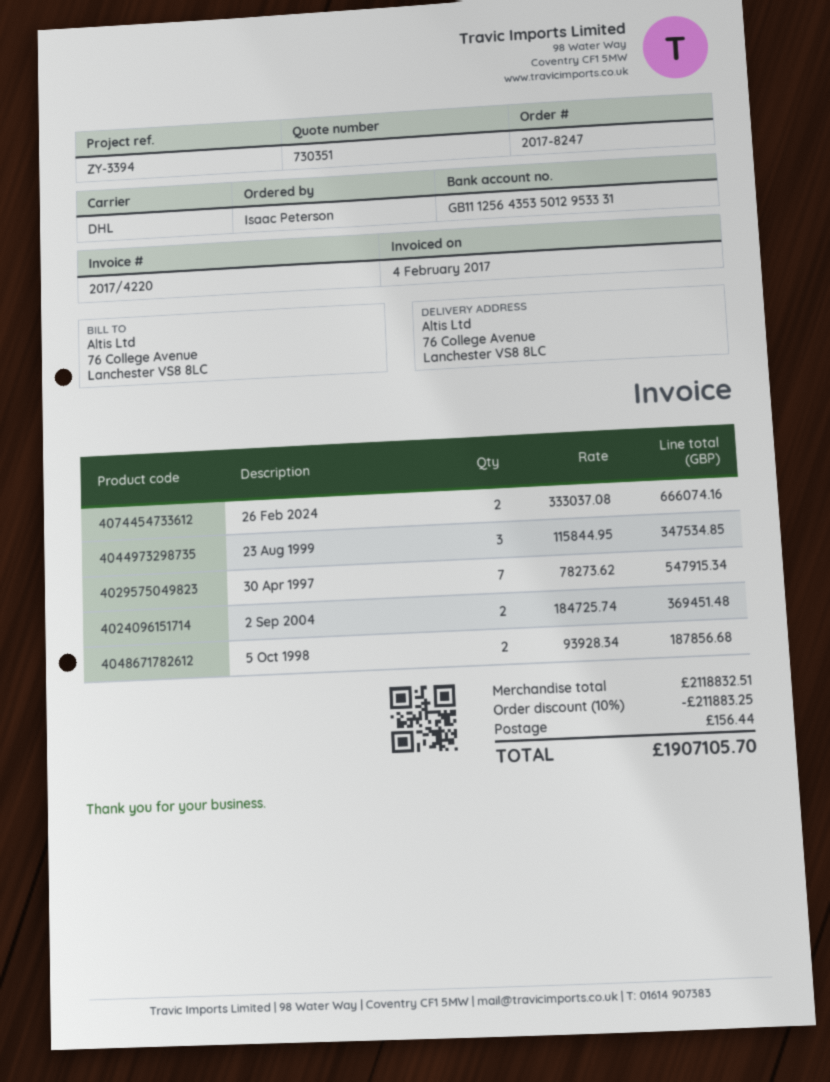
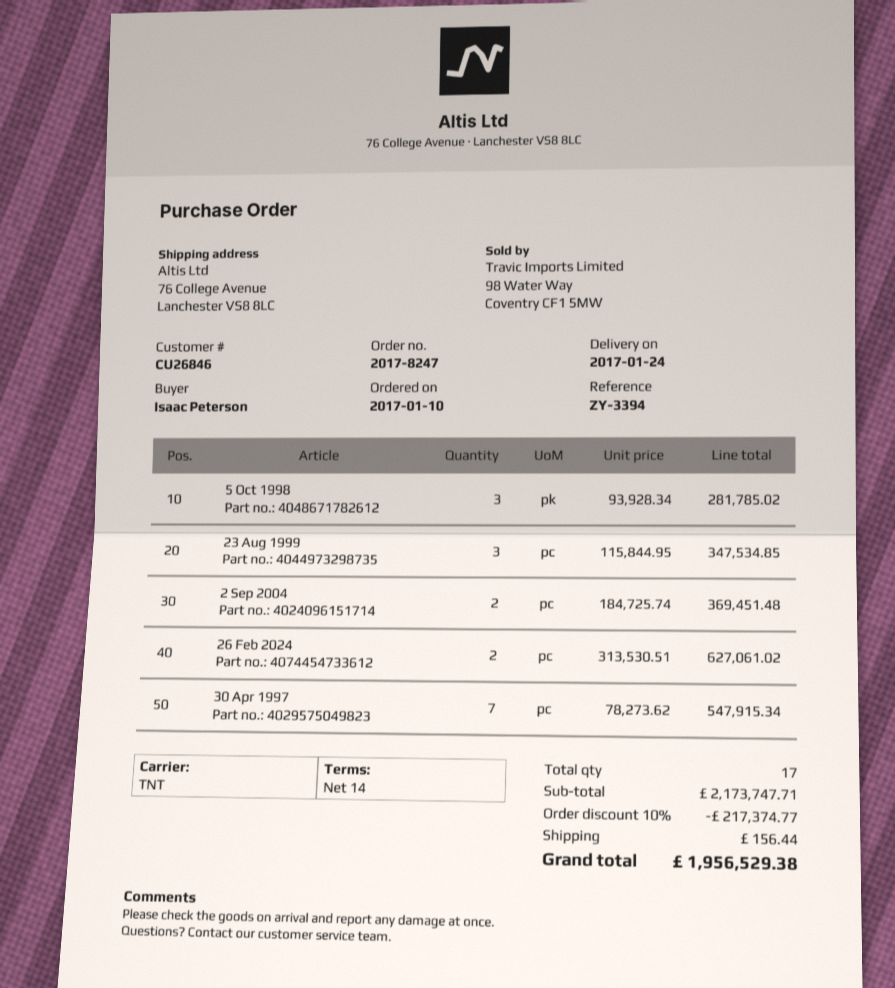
shipping method: DHL -> TNT
26 Feb 2024: 2 x 333037.08 = 666074.16 -> 2 x 313530.51 = 627061.02
5 Oct 1998: 2 x 93928.34 = 187856.68 -> 3 x 93928.34 = 281785.02
subtotal: 2118832.51 -> 2173747.71
discount: 10% = 211883.25 -> 10% = 217374.77
total: 1907105.70 -> 1956529.38

